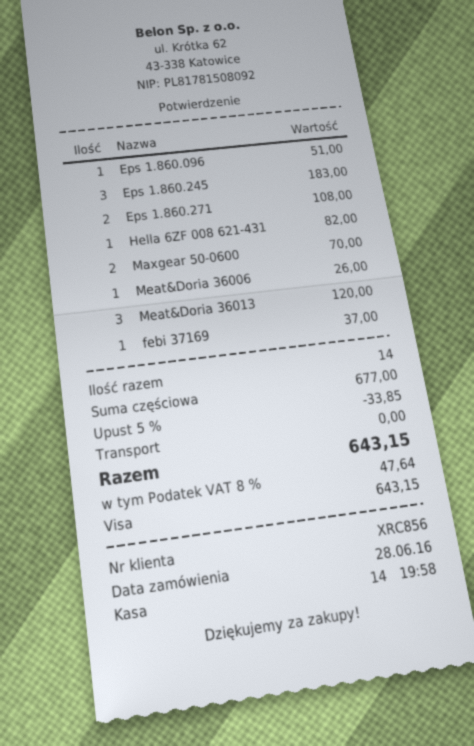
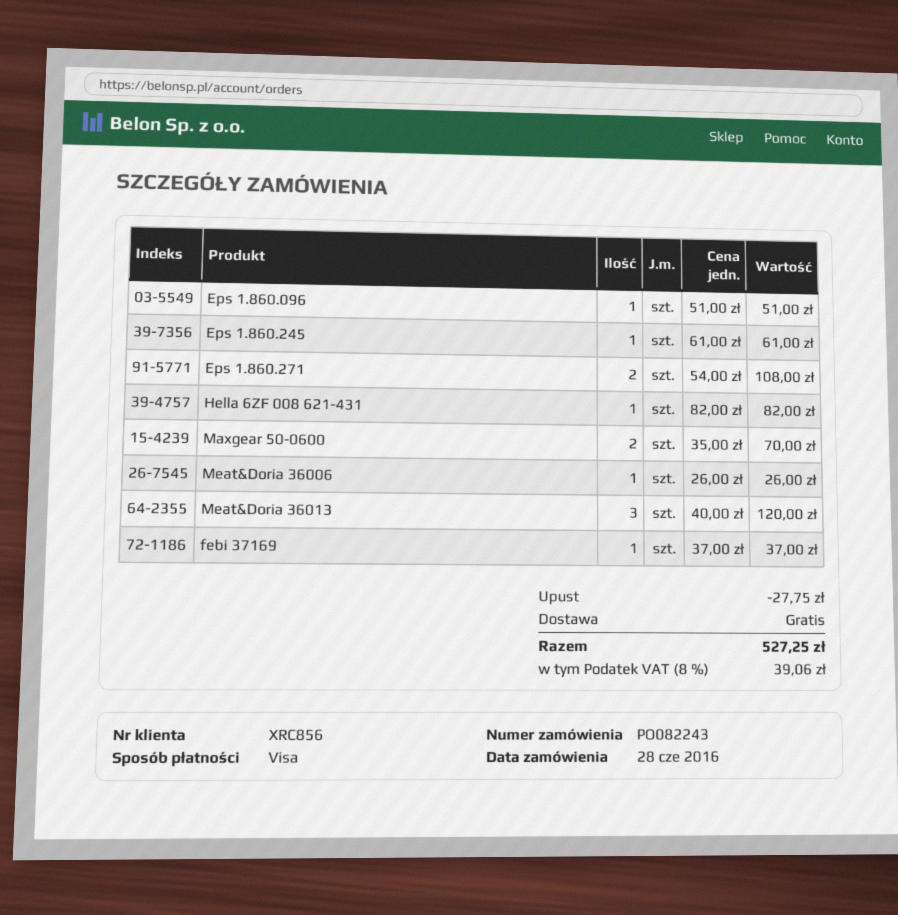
Eps 1.860.245: 3 for 183.00 -> 1 for 61.00
discount: 33.85 -> 27.75
tax: 8% = 47.64 -> 8% = 39.06
total: 643.15 -> 527.25

